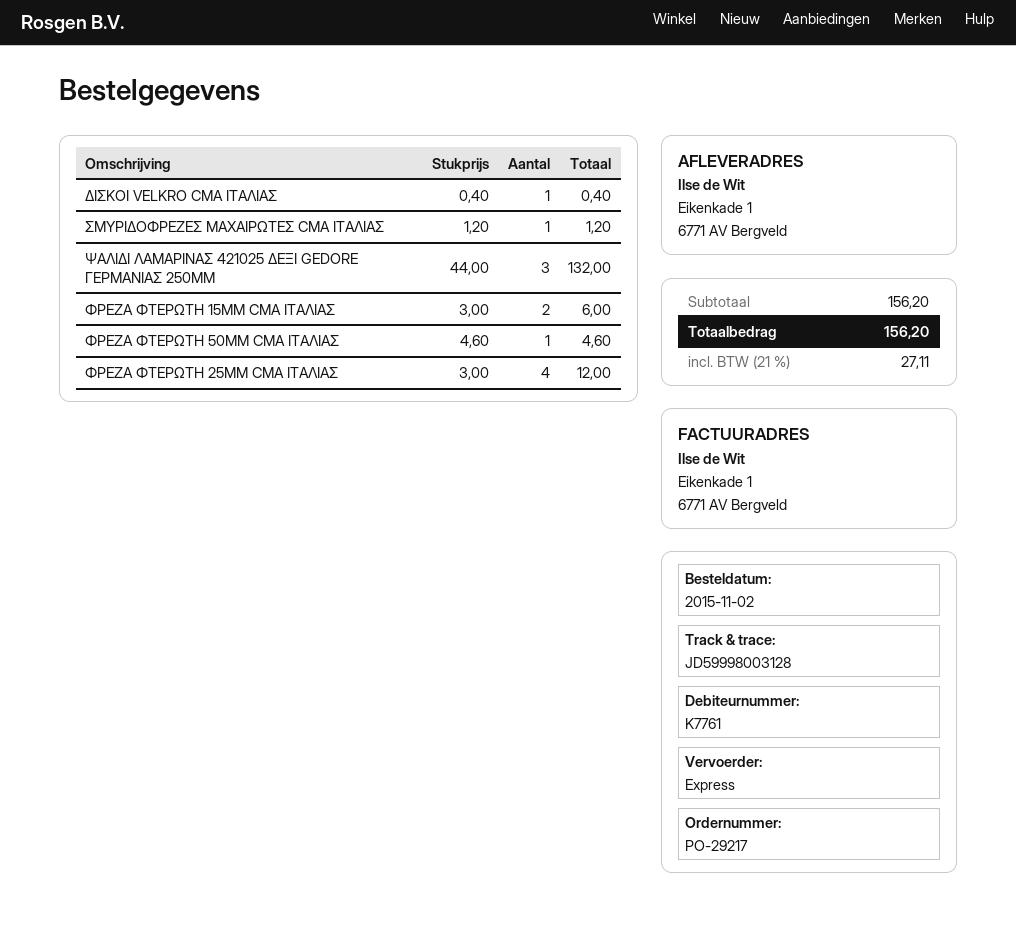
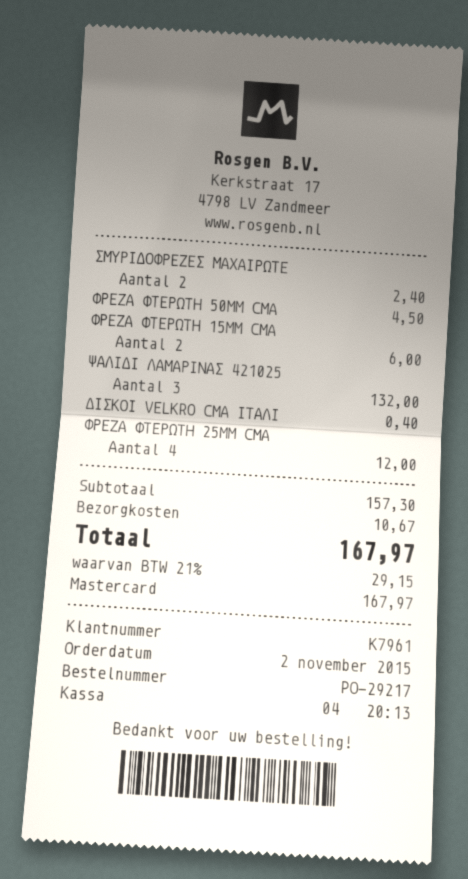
customer number: K7761 -> K7961
ΣΜΥΡΙΔΟΦΡΕΖΕΣ ΜΑΧΑΙΡΩΤΕΣ CMA ΙΤΑΛΙΑΣ: 1 for 1.20 -> 2 for 2.40
ΦΡΕΖΑ ΦΤΕΡΩΤΗ 50ΜΜ CMA ΙΤΑΛΙΑΣ: 1 for 4.60 -> 1 for 4.50
subtotal: 156.20 -> 157.30
shipping: none -> 10.67
tax: 21% = 27.11 -> 21% = 29.15
total: 156.20 -> 167.97

